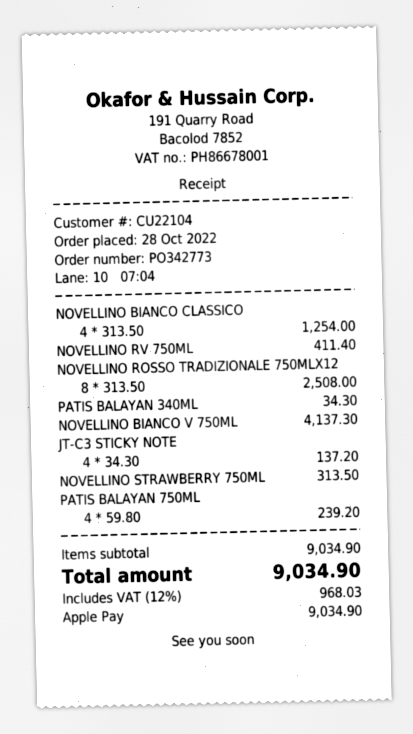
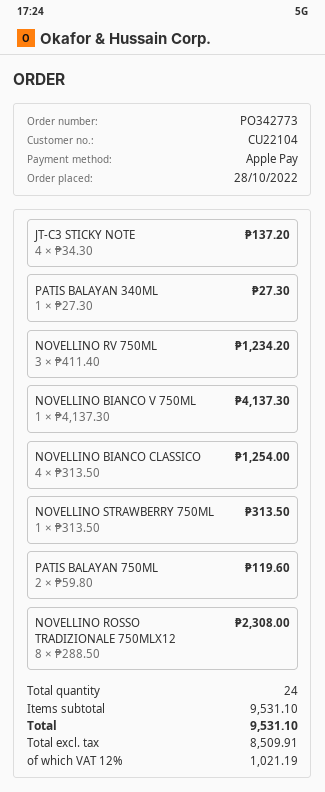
NOVELLINO RV 750ML: 1 x 411.40 = 411.40 -> 3 x 411.40 = 1234.20
NOVELLINO ROSSO TRADIZIONALE 750MLX12: 8 x 313.50 = 2508.00 -> 8 x 288.50 = 2308.00
PATIS BALAYAN 340ML: 1 x 34.30 = 34.30 -> 1 x 27.30 = 27.30
PATIS BALAYAN 750ML: 4 x 59.80 = 239.20 -> 2 x 59.80 = 119.60
subtotal: 9034.90 -> 9531.10
tax: 12% = 968.03 -> 12% = 1021.19
total: 9034.90 -> 9531.10

